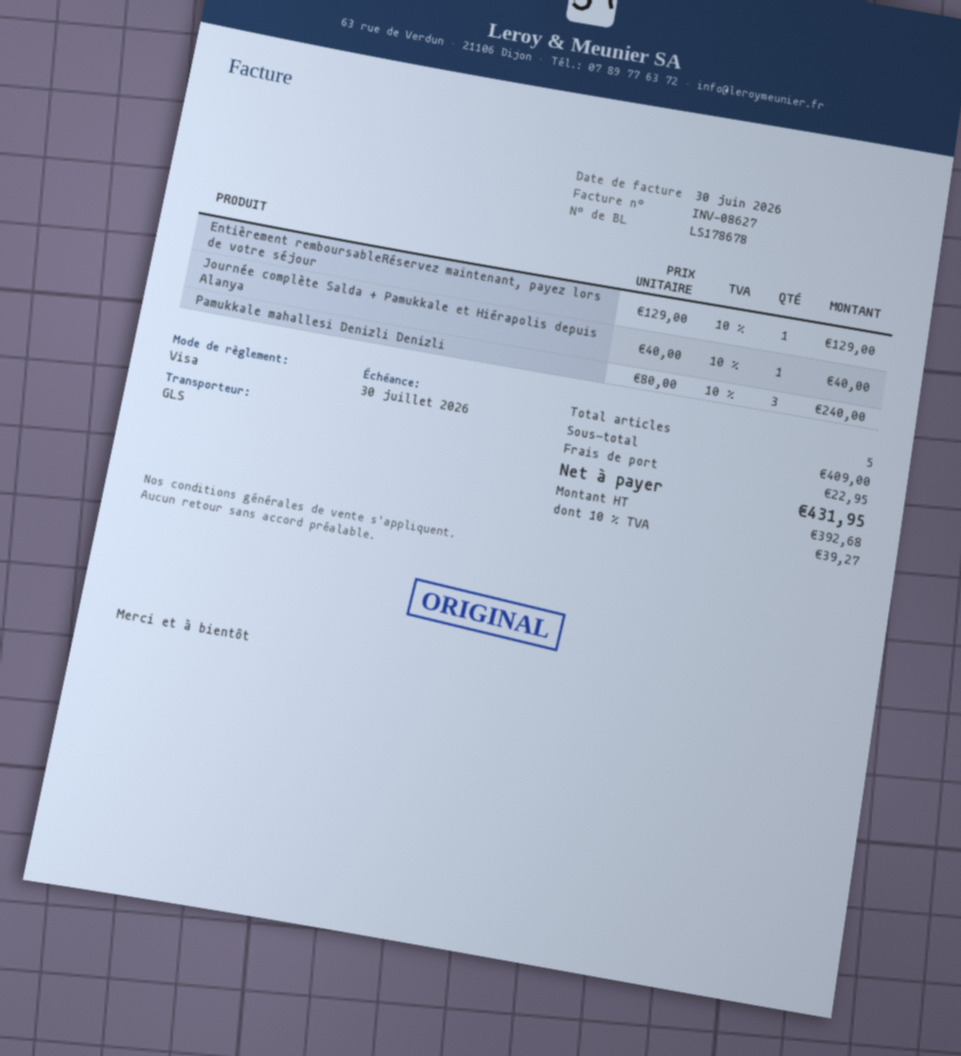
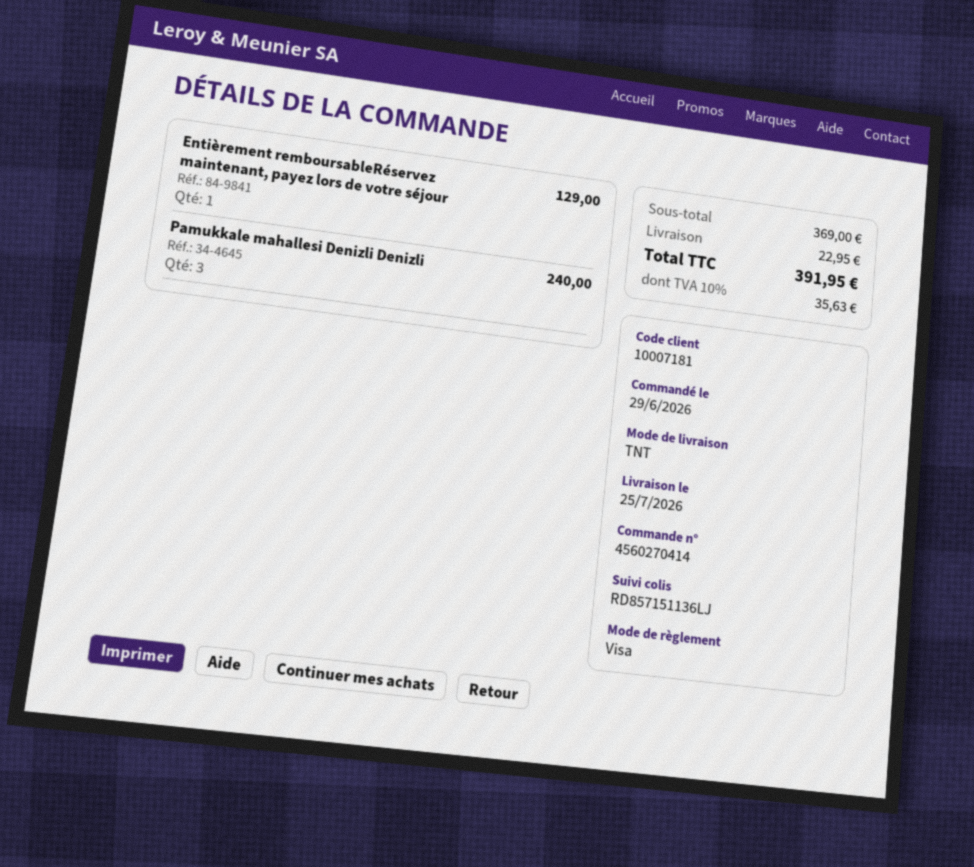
shipping method: GLS -> TNT
Journée complète Salda + Pamukkale et Hiérapolis depuis Alanya: 1 for 40.00 -> none
subtotal: 409.00 -> 369.00
tax: 10% = 39.27 -> 10% = 35.63
total: 431.95 -> 391.95

